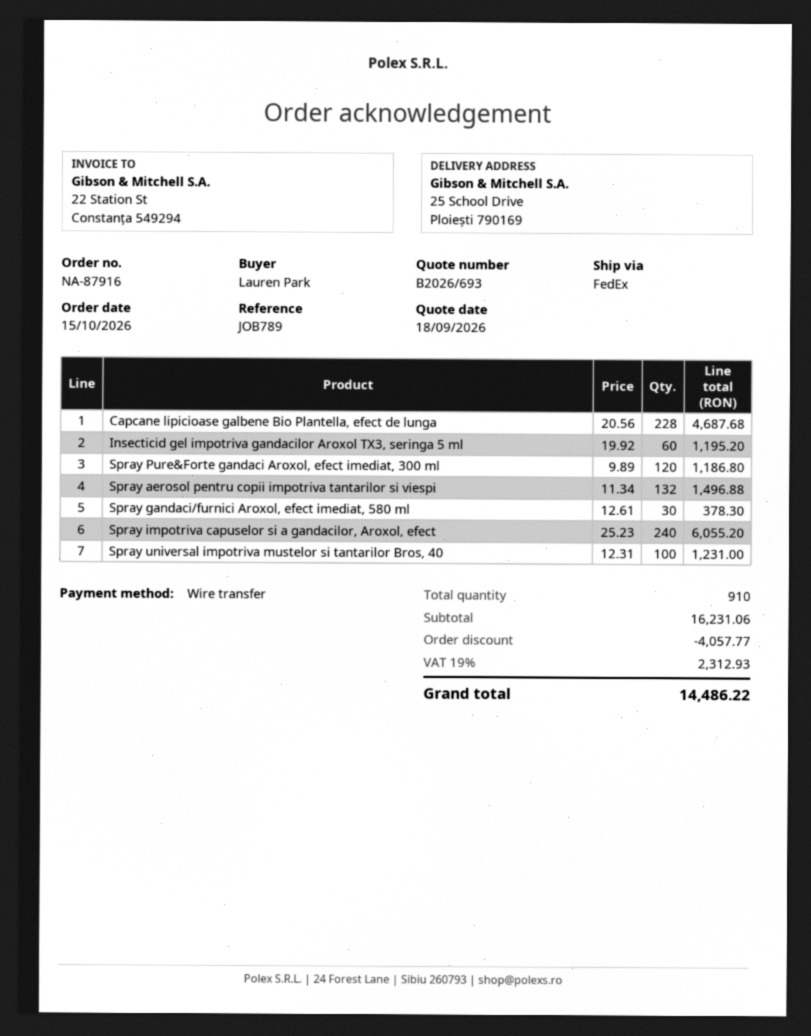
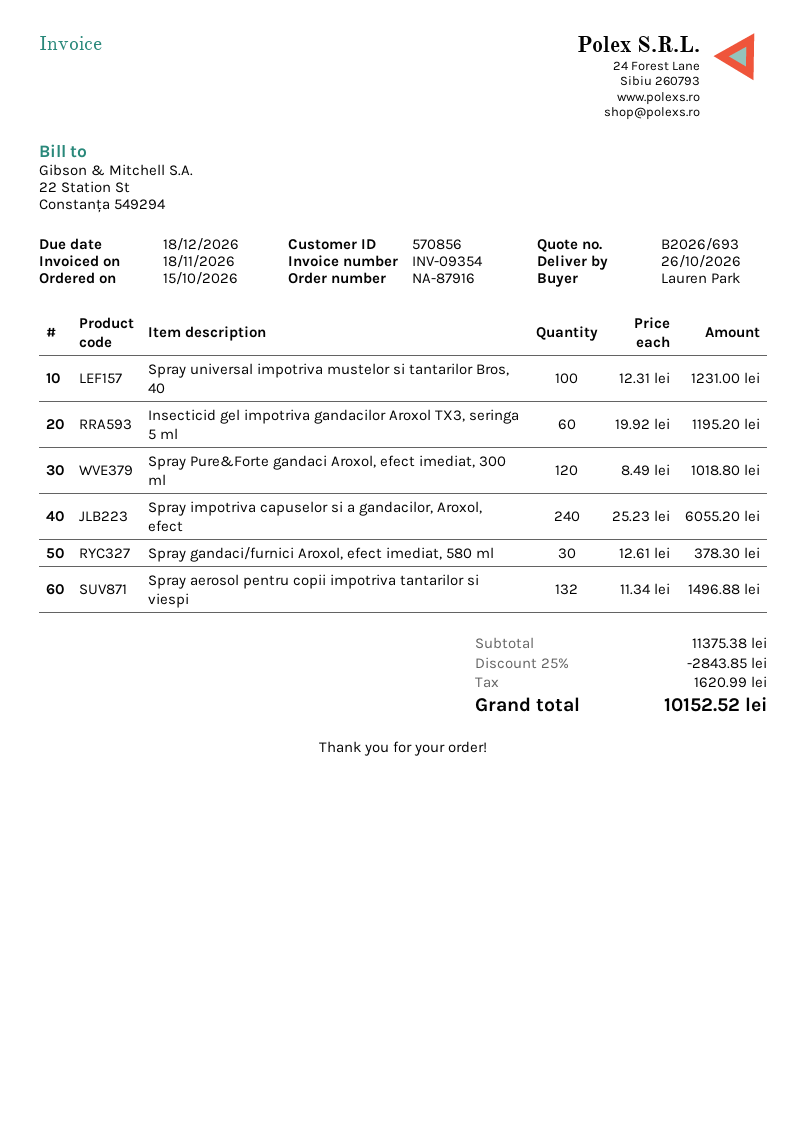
Capcane lipicioase galbene Bio Plantella, efect de lunga: 228 x 20.56 = 4687.68 -> none
Spray Pure&Forte gandaci Aroxol, efect imediat, 300 ml: 120 x 9.89 = 1186.80 -> 120 x 8.49 = 1018.80
subtotal: 16231.06 -> 11375.38
discount: 4057.77 -> 2843.85
tax: 2312.93 -> 1620.99
total: 14486.22 -> 10152.52

